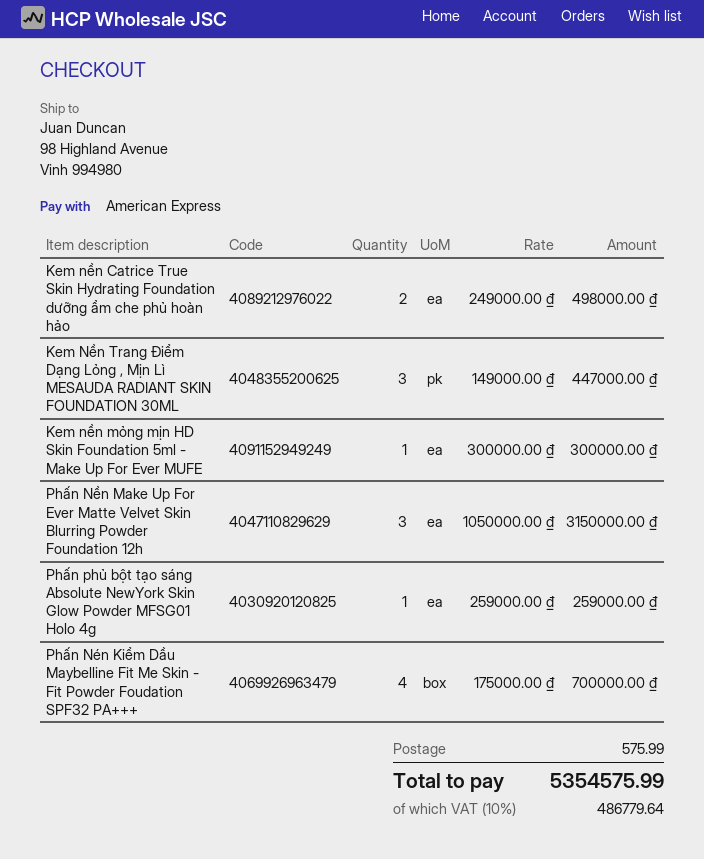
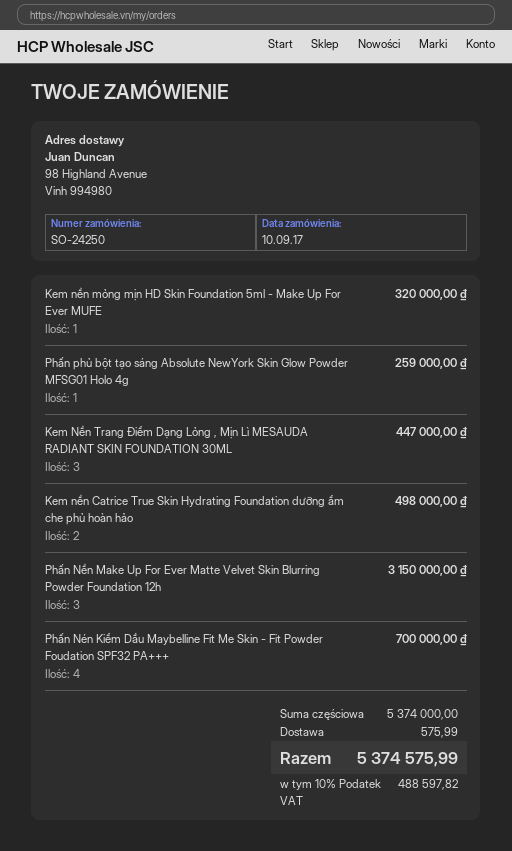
Kem nền mỏng mịn HD Skin Foundation 5ml - Make Up For Ever MUFE: 1 for 300000.00 -> 1 for 320000.00
tax: 10% = 486779.64 -> 10% = 488597.82
total: 5354575.99 -> 5374575.99

